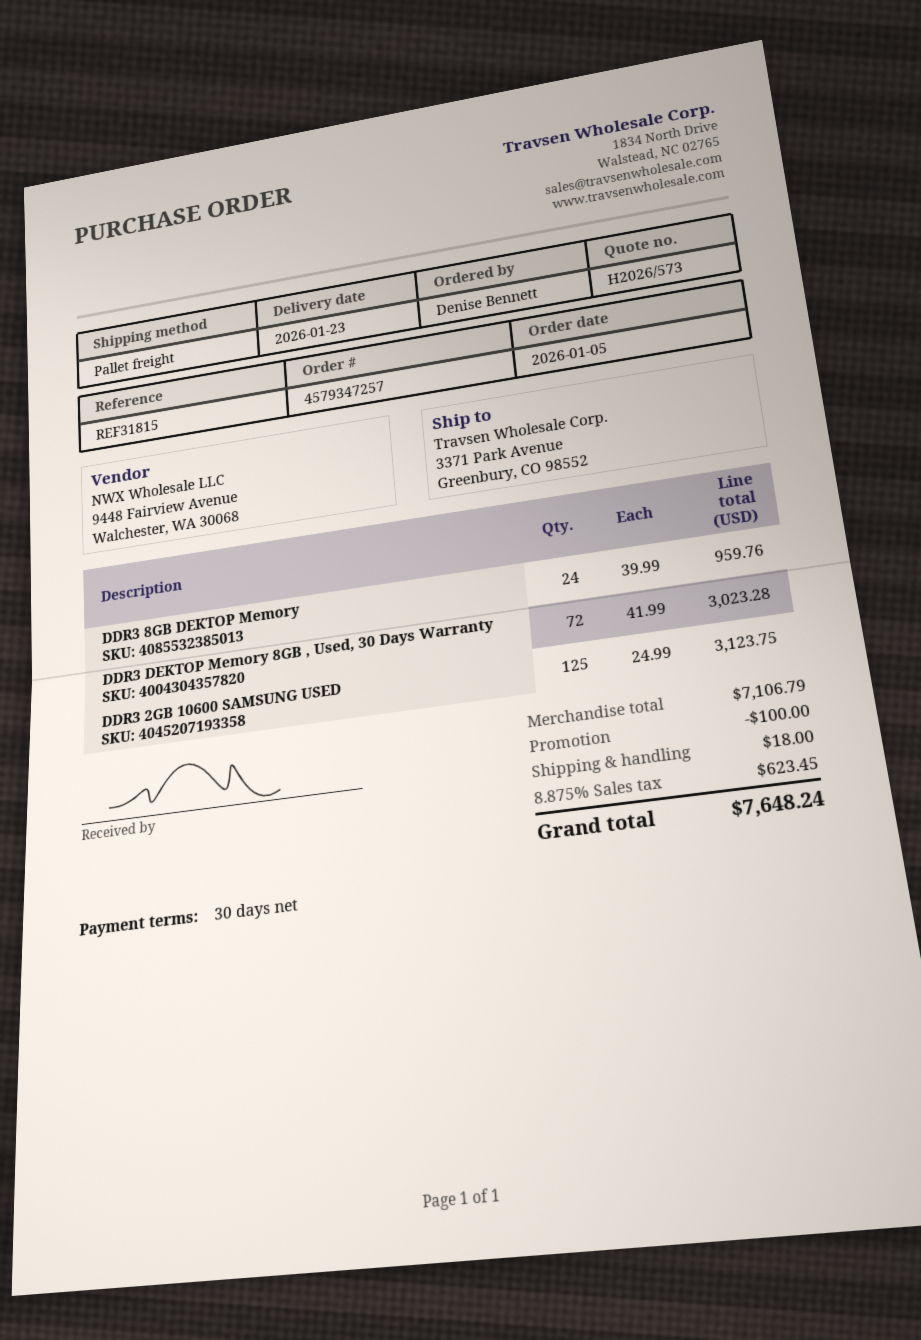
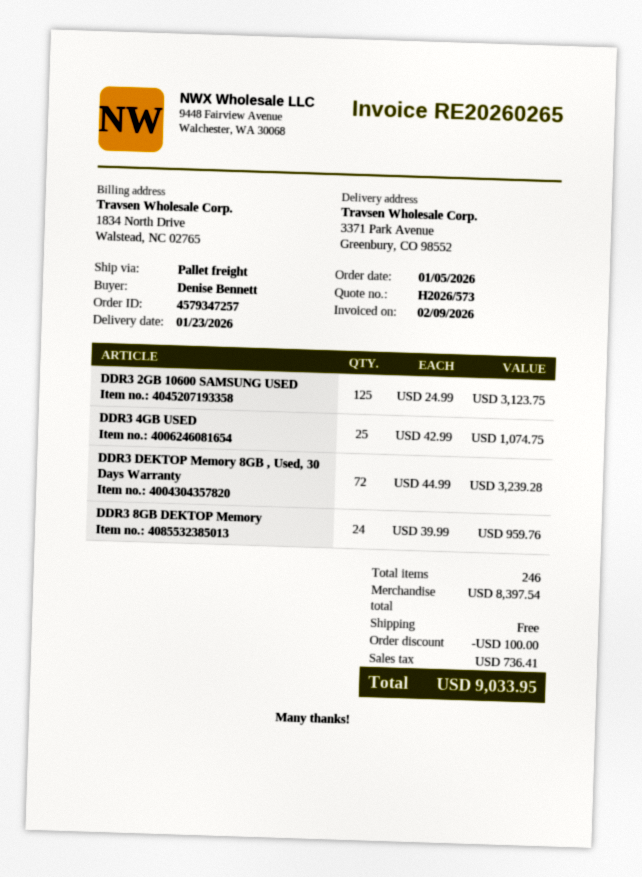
DDR3 DEKTOP Memory 8GB , Used, 30 Days Warranty: 72 x 41.99 = 3023.28 -> 72 x 44.99 = 3239.28
DDR3 4GB USED: none -> 25 x 42.99 = 1074.75
subtotal: 7106.79 -> 8397.54
shipping: 18.00 -> 0.00
tax: 623.45 -> 736.41
total: 7648.24 -> 9033.95

